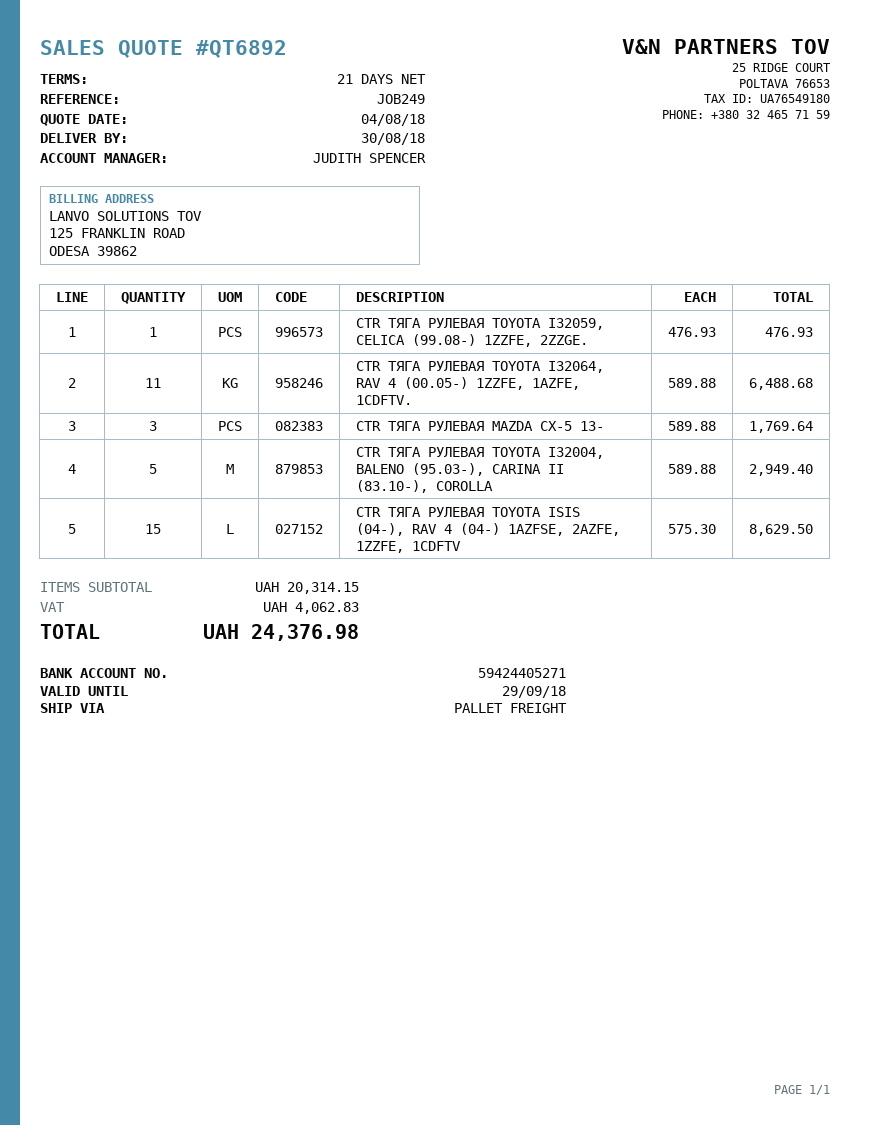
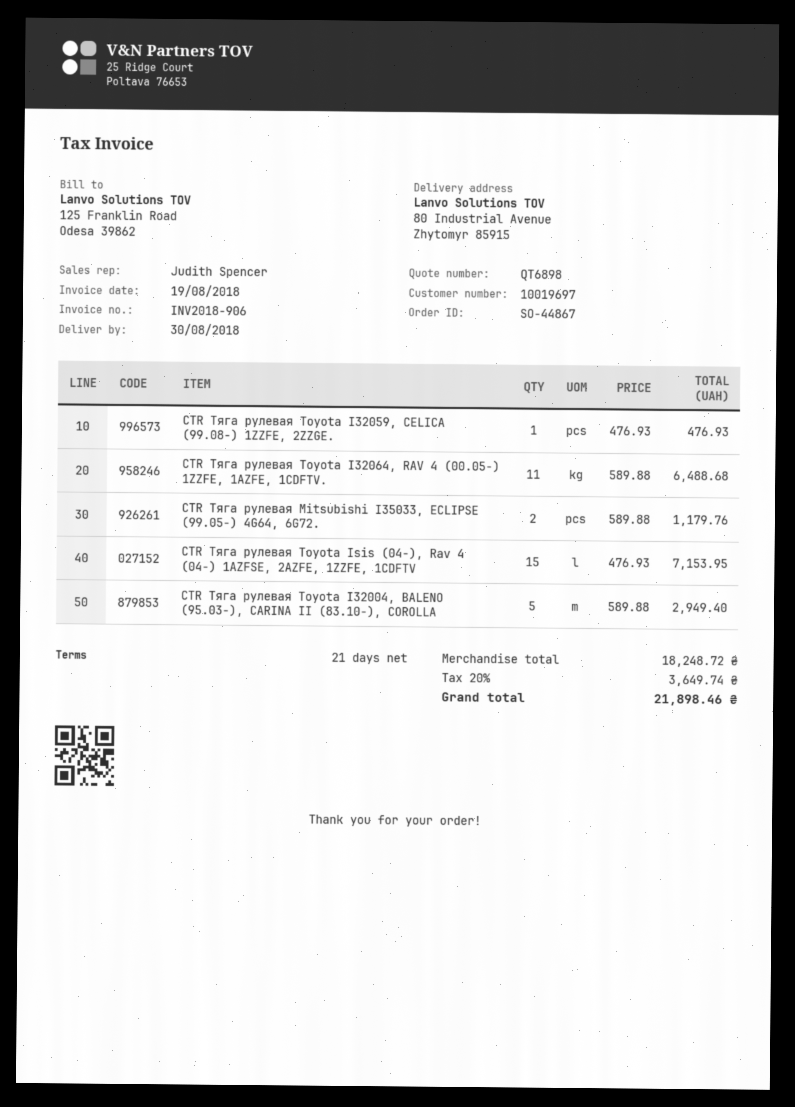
quote number: QT6892 -> QT6898
CTR ТЯГА РУЛЕВАЯ MAZDA CX-5 13-: 3 x 589.88 = 1769.64 -> none
CTR ТЯГА РУЛЕВАЯ TOYOTA ISIS (04-), RAV 4 (04-) 1AZFSE, 2AZFE, 1ZZFE, 1CDFTV: 15 x 575.30 = 8629.50 -> 15 x 476.93 = 7153.95
CTR Тяга рулевая Mitsubishi I35033, ECLIPSE (99.05-) 4G64, 6G72.: none -> 2 x 589.88 = 1179.76
subtotal: 20314.15 -> 18248.72
tax: 4062.83 -> 3649.74
total: 24376.98 -> 21898.46

